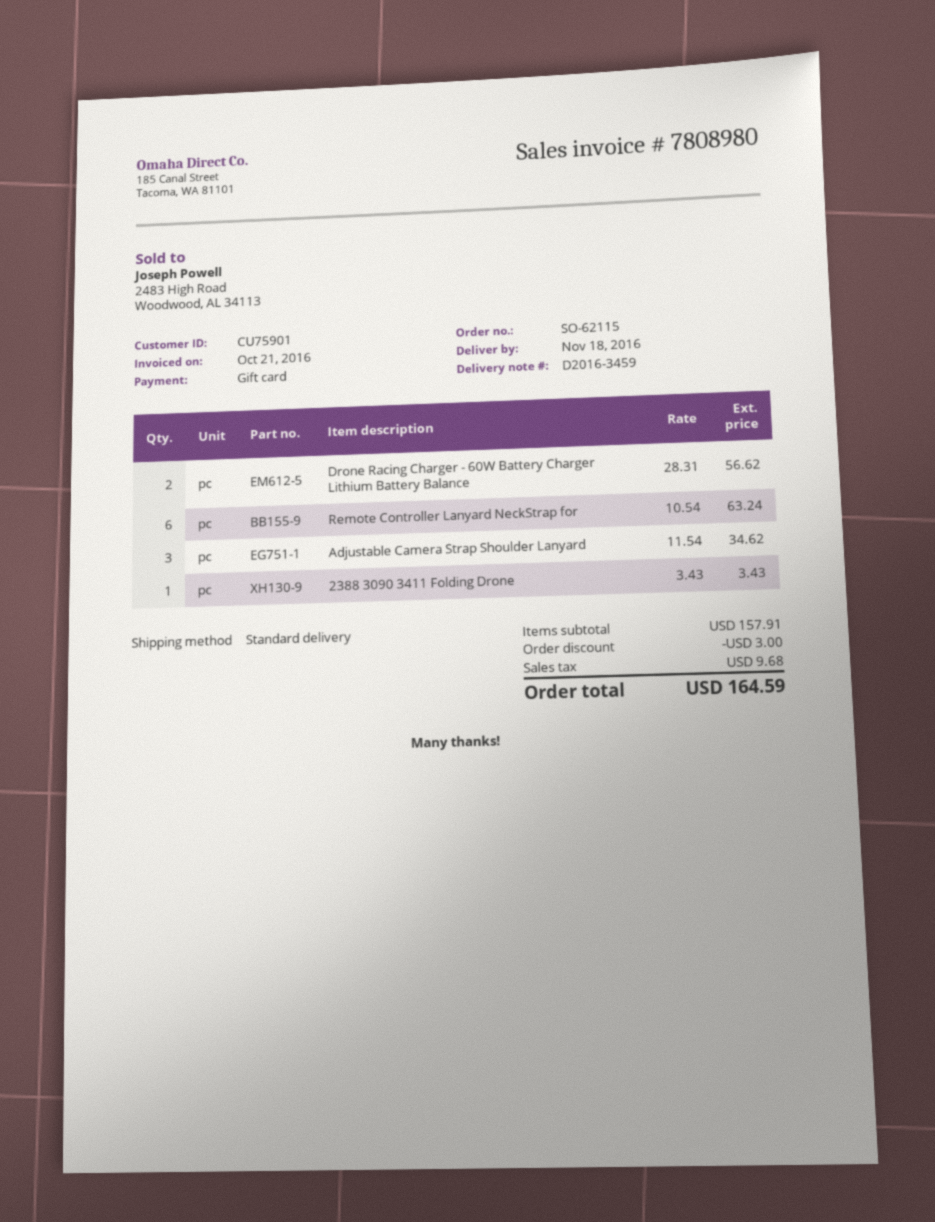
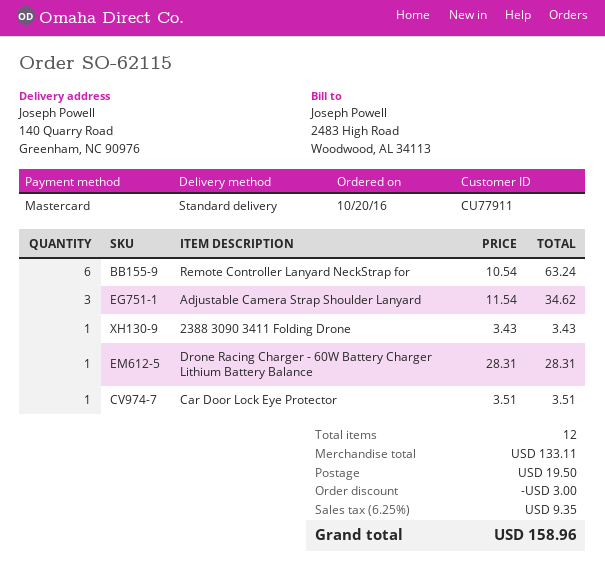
customer number: CU75901 -> CU77911
payment method: gift card -> Mastercard
Drone Racing Charger - 60W Battery Charger Lithium Battery Balance: 2 x 28.31 = 56.62 -> 1 x 28.31 = 28.31
Car Door Lock Eye Protector: none -> 1 x 3.51 = 3.51
subtotal: 157.91 -> 133.11
shipping: none -> 19.50
tax: 9.68 -> 9.35
total: 164.59 -> 158.96

